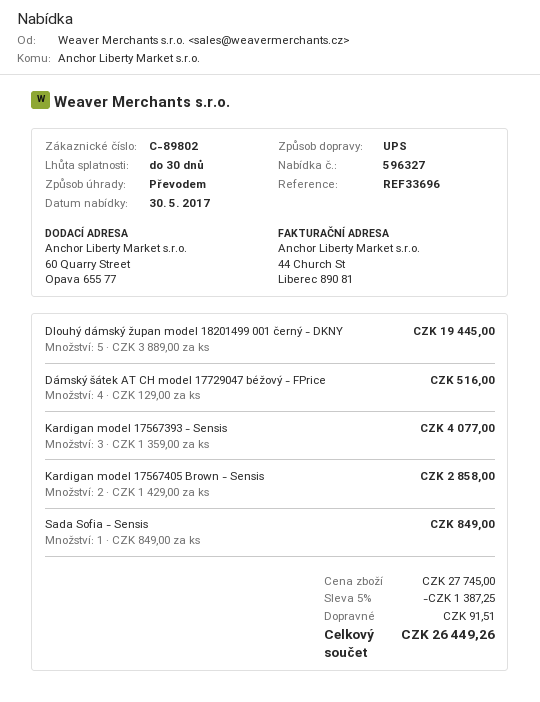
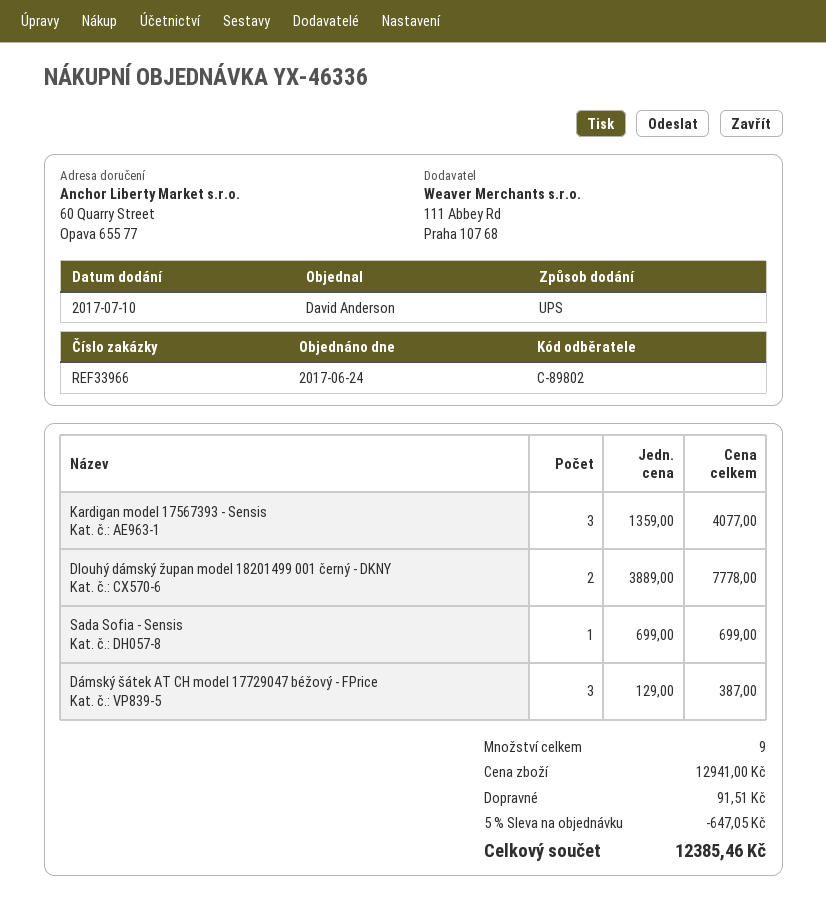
reference: REF33696 -> REF33966
Dlouhý dámský župan model 18201499 001 černý - DKNY: 5 x 3889.00 = 19445.00 -> 2 x 3889.00 = 7778.00
Dámský šátek AT CH model 17729047 béžový - FPrice: 4 x 129.00 = 516.00 -> 3 x 129.00 = 387.00
Kardigan model 17567405 Brown - Sensis: 2 x 1429.00 = 2858.00 -> none
Sada Sofia - Sensis: 1 x 849.00 = 849.00 -> 1 x 699.00 = 699.00
subtotal: 27745.00 -> 12941.00
discount: 5% = 1387.25 -> 5% = 647.05
total: 26449.26 -> 12385.46

